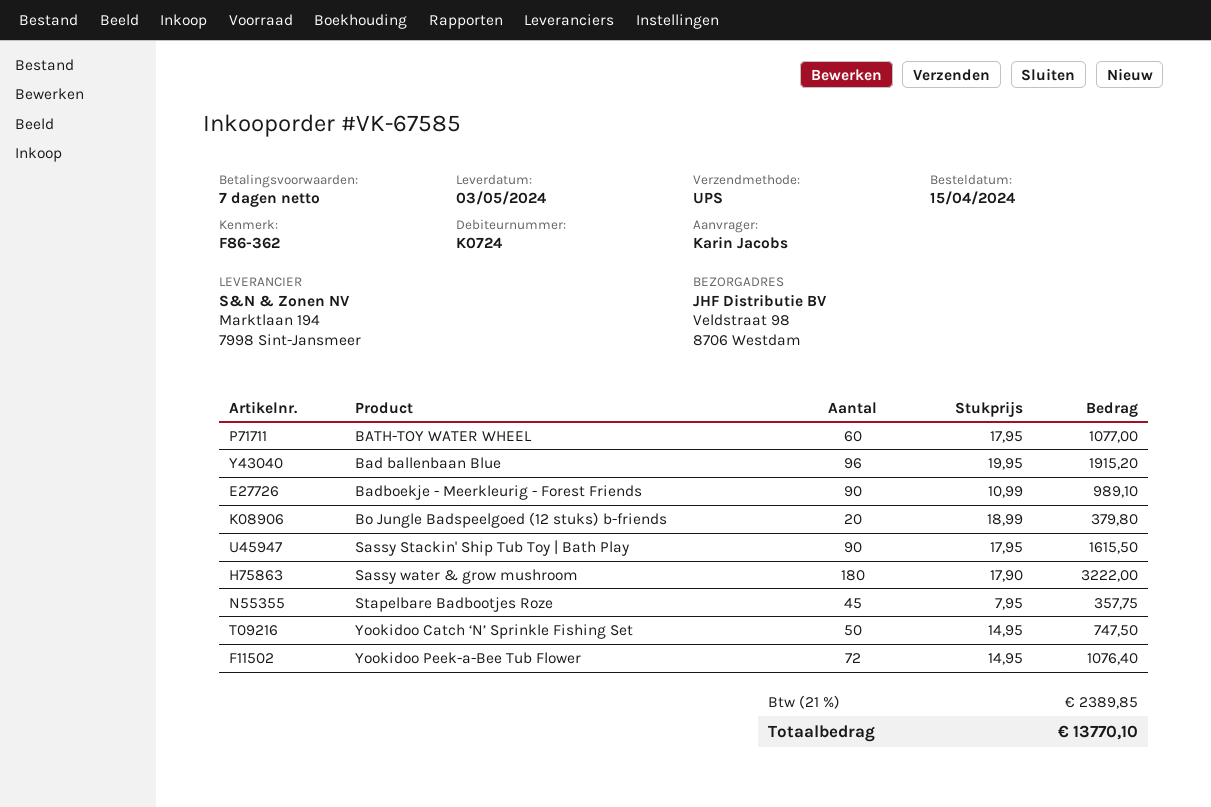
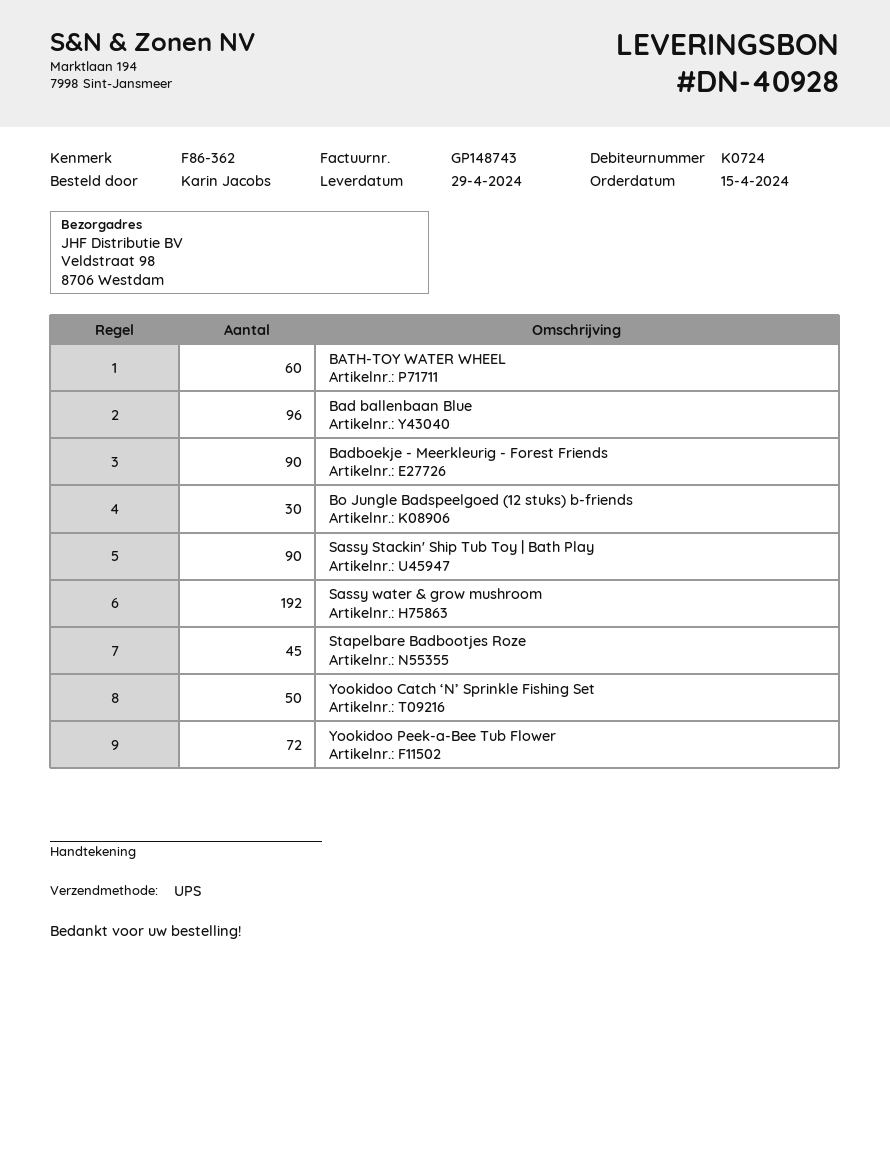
delivery date: 2024-05-03 -> 2024-04-29
Bo Jungle Badspeelgoed (12 stuks) b-friends: 20 -> 30
Sassy water & grow mushroom: 180 -> 192

